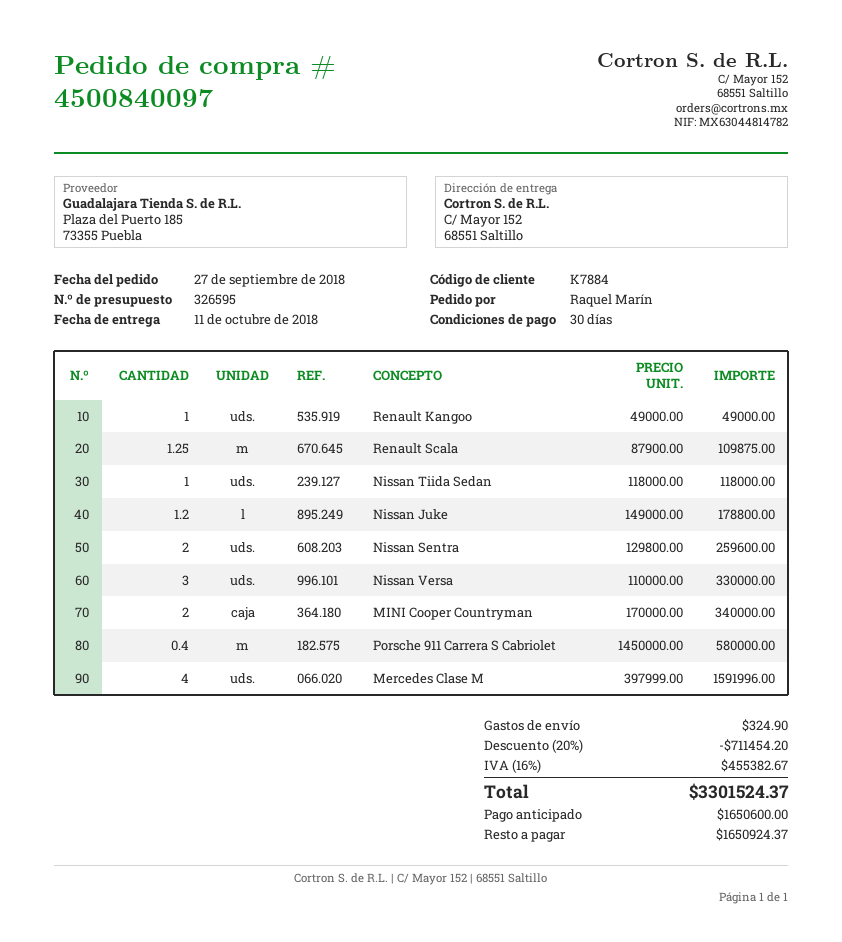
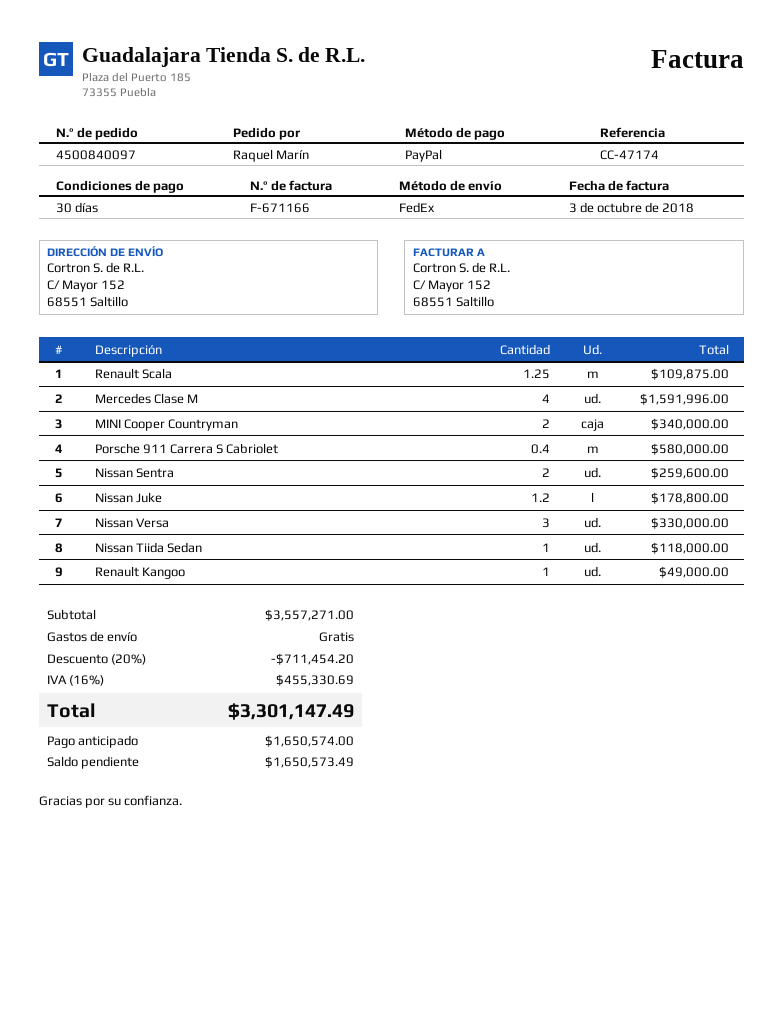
shipping: 324.90 -> 0.00
tax: 16% = 455382.67 -> 16% = 455330.69
total: 3301524.37 -> 3301147.49
deposit: 1650600.00 -> 1650574.00
balance: 1650924.37 -> 1650573.49

